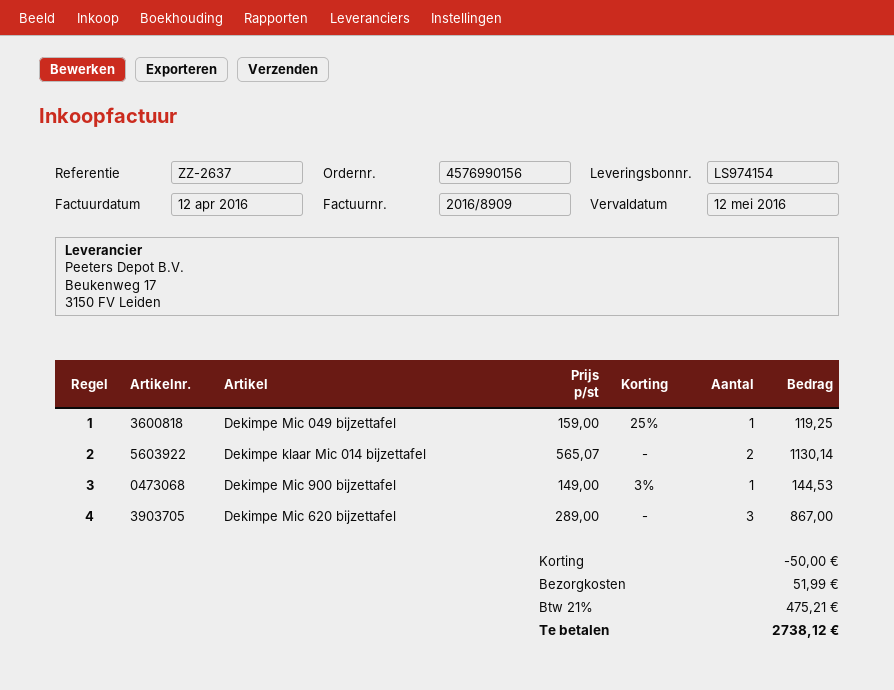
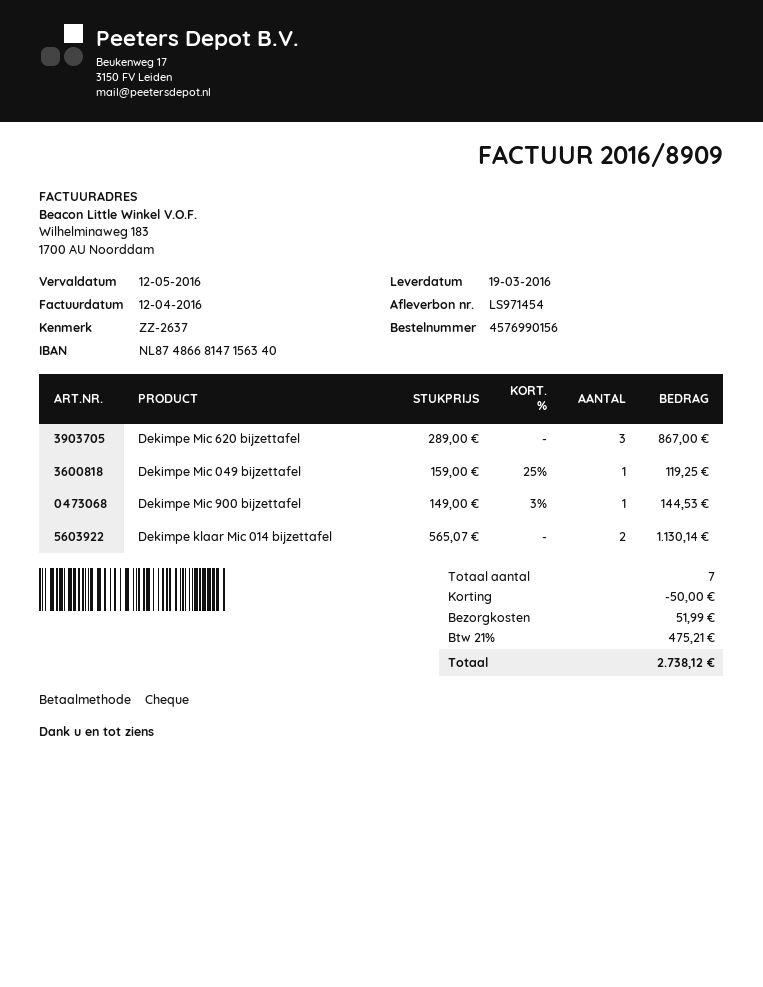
delivery note number: LS974154 -> LS971454

